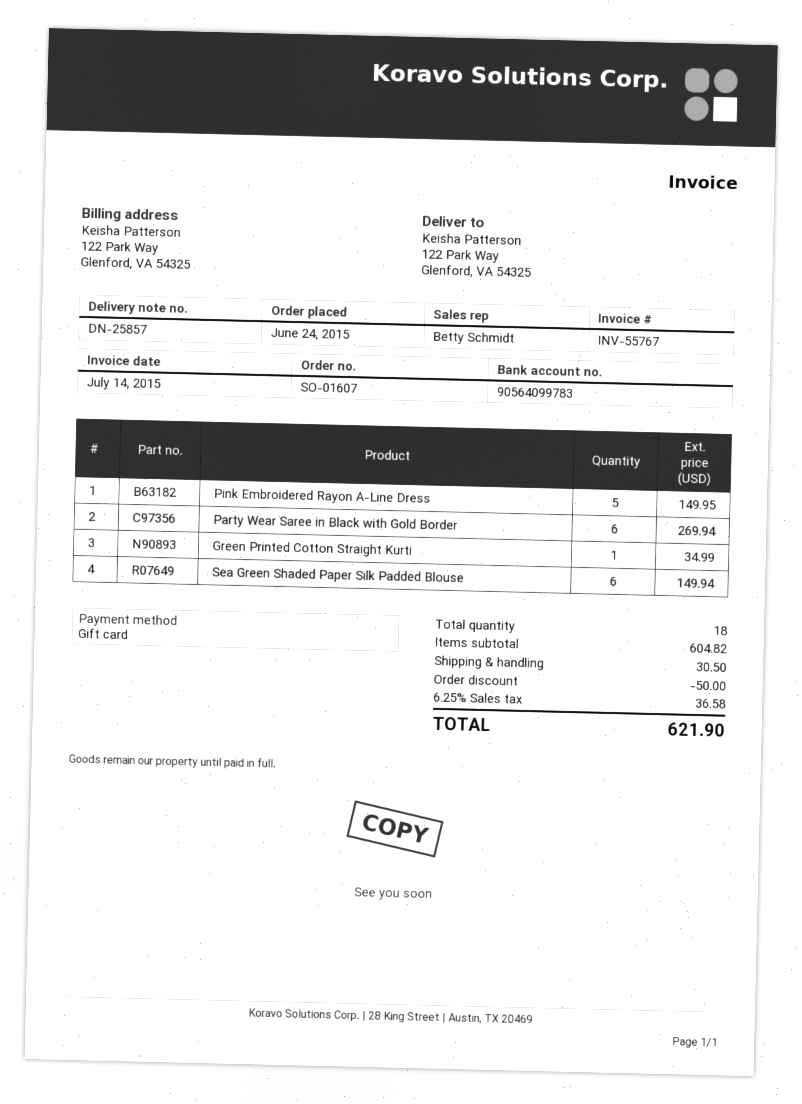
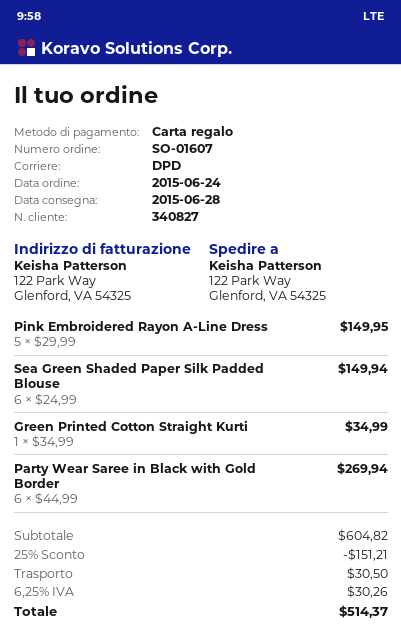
discount: 50.00 -> 151.21
tax: 6.25% = 36.58 -> 6.25% = 30.26
total: 621.90 -> 514.37

